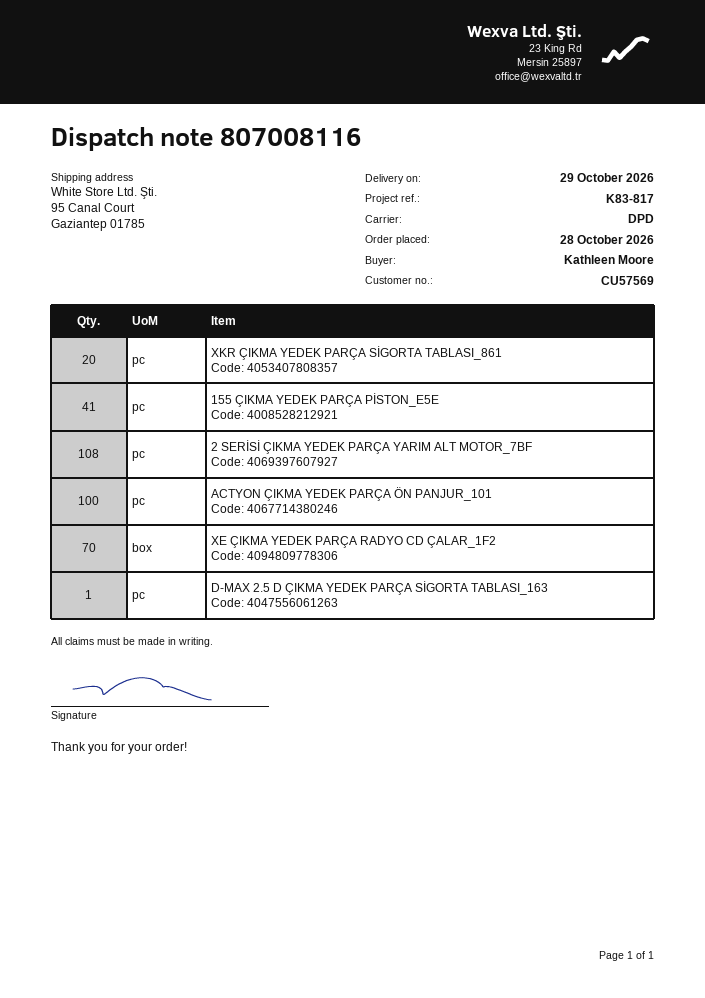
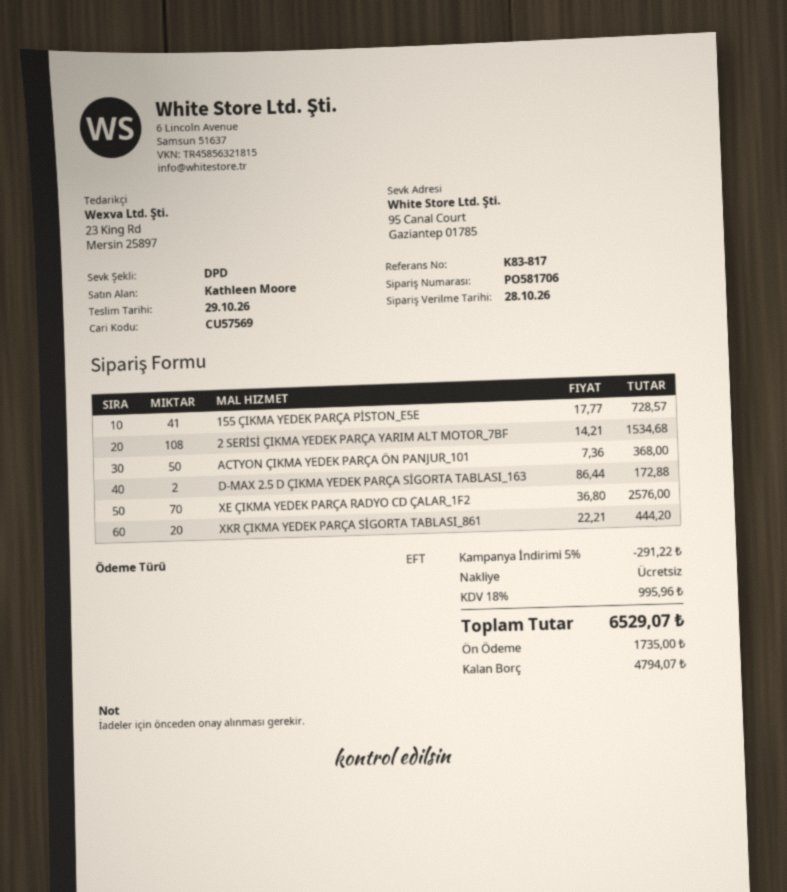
ACTYON ÇIKMA YEDEK PARÇA ÖN PANJUR_101: 100 -> 50
D-MAX 2.5 D ÇIKMA YEDEK PARÇA SİGORTA TABLASI_163: 1 -> 2

